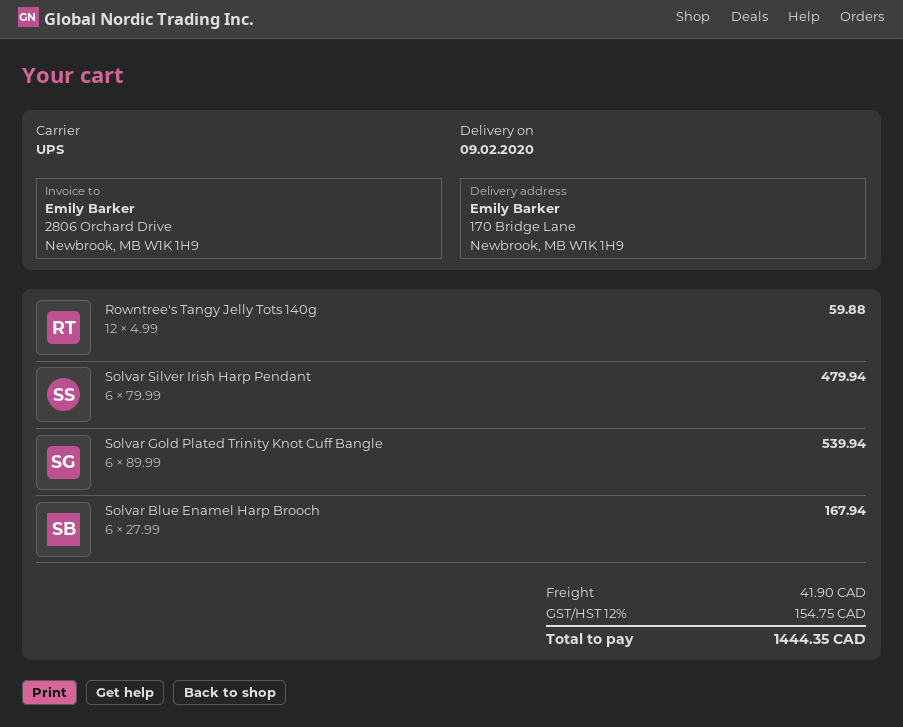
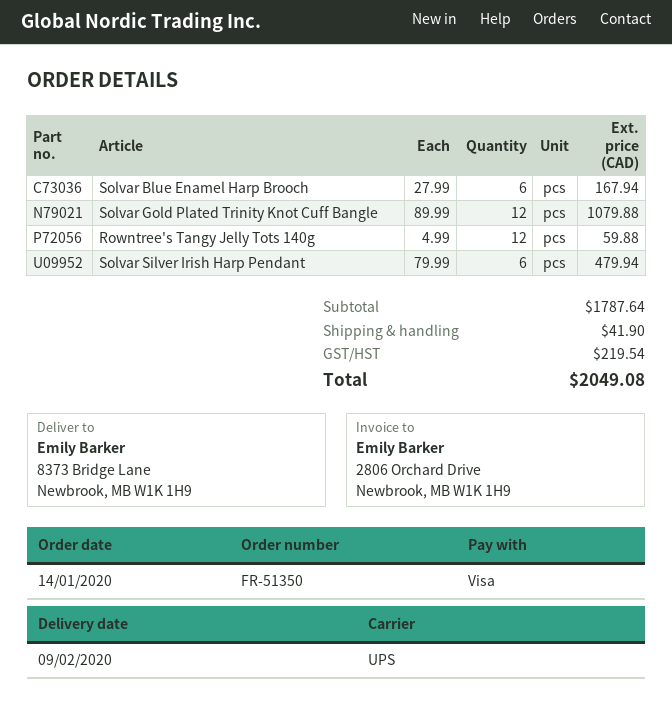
ship to: 170 Bridge Lane, Newbrook, MB W1K 1H9 -> 8373 Bridge Lane, Newbrook, MB W1K 1H9
Solvar Gold Plated Trinity Knot Cuff Bangle: 6 x 89.99 = 539.94 -> 12 x 89.99 = 1079.88
tax: 154.75 -> 219.54
total: 1444.35 -> 2049.08

